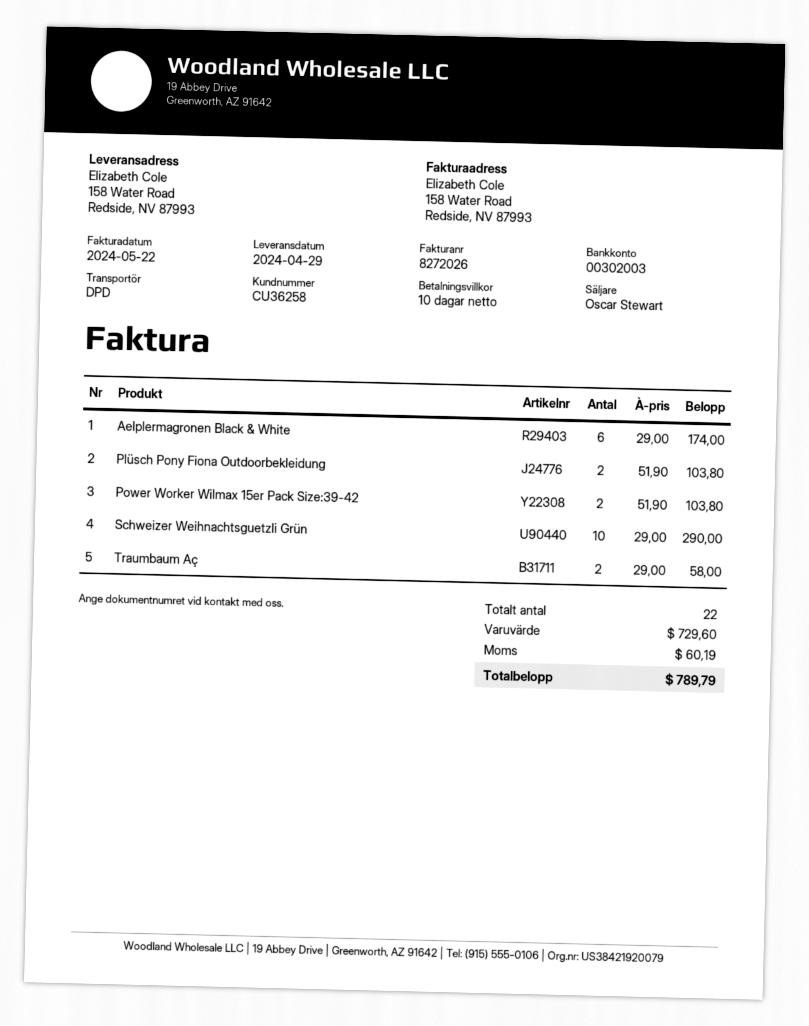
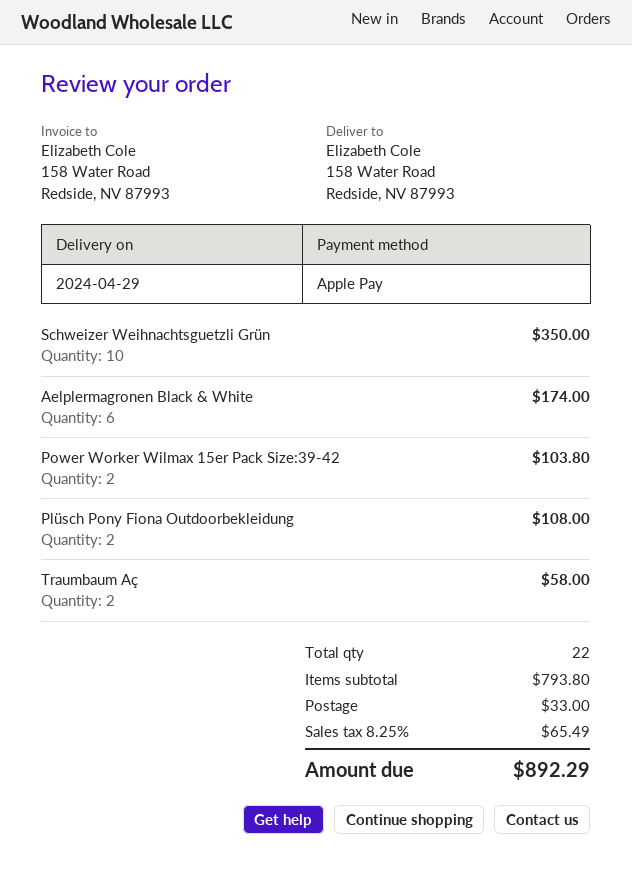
Plüsch Pony Fiona Outdoorbekleidung: 2 for 103.80 -> 2 for 108.00
Schweizer Weihnachtsguetzli Grün: 10 for 290.00 -> 10 for 350.00
subtotal: 729.60 -> 793.80
shipping: none -> 33.00
tax: 60.19 -> 65.49
total: 789.79 -> 892.29

